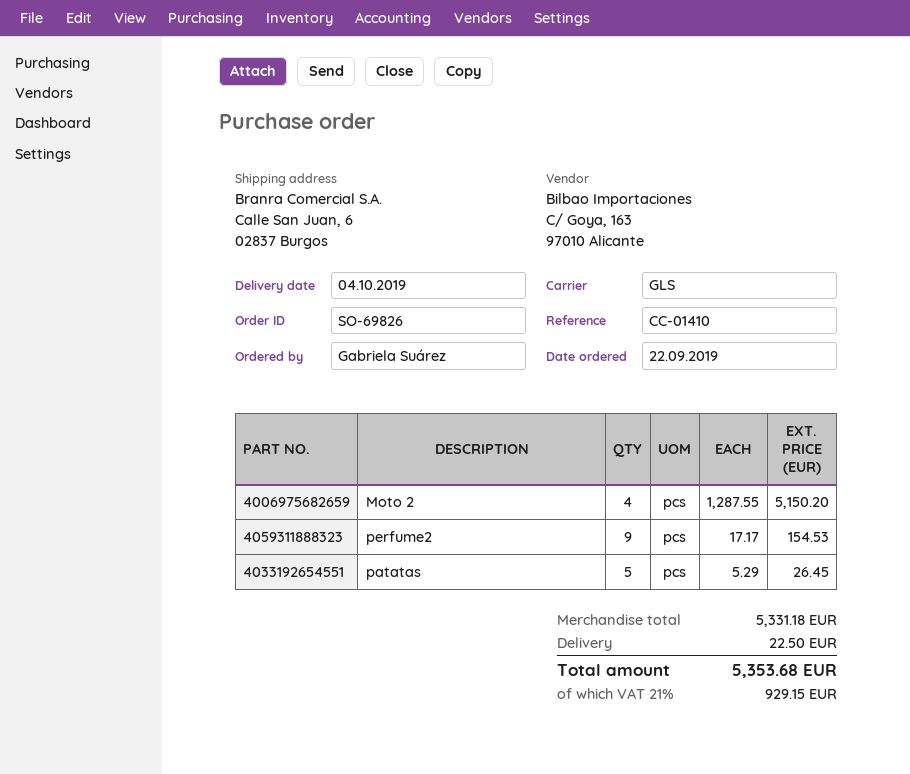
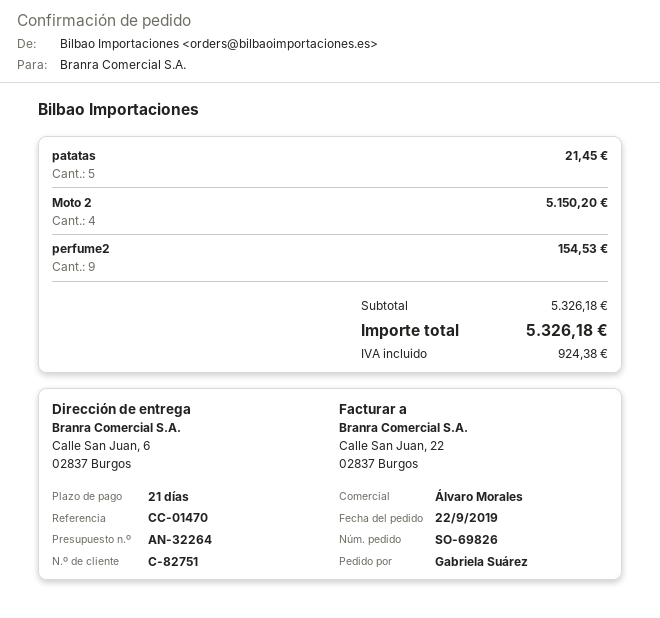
reference: CC-01410 -> CC-01470
patatas: 5 for 26.45 -> 5 for 21.45
subtotal: 5331.18 -> 5326.18
shipping: 22.50 -> none
tax: 929.15 -> 924.38
total: 5353.68 -> 5326.18

